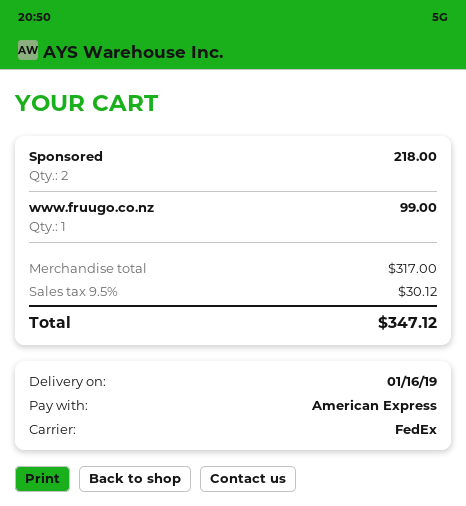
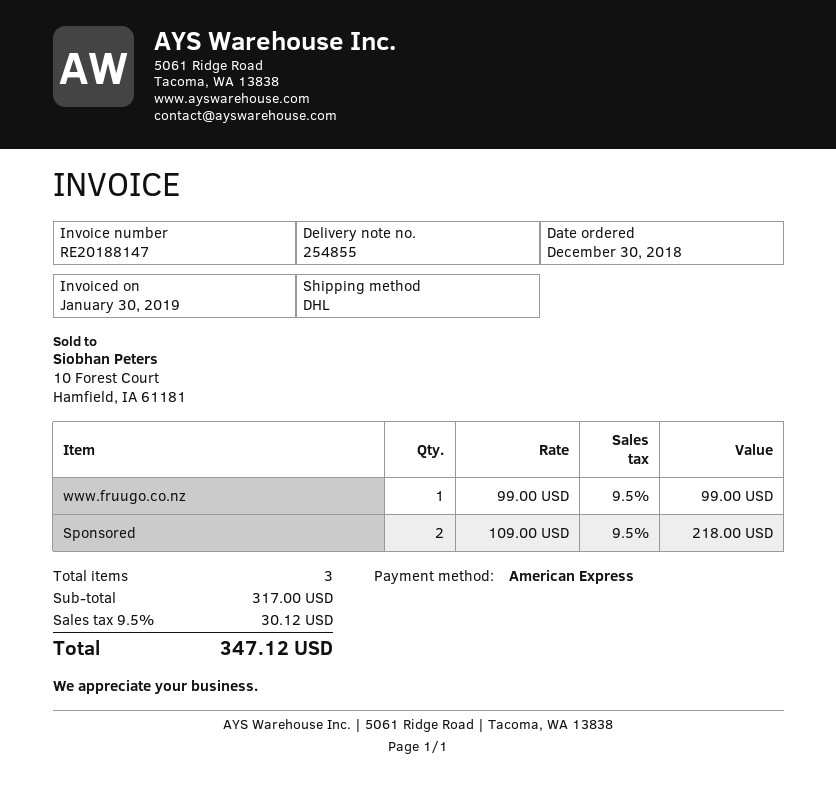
shipping method: FedEx -> DHL

